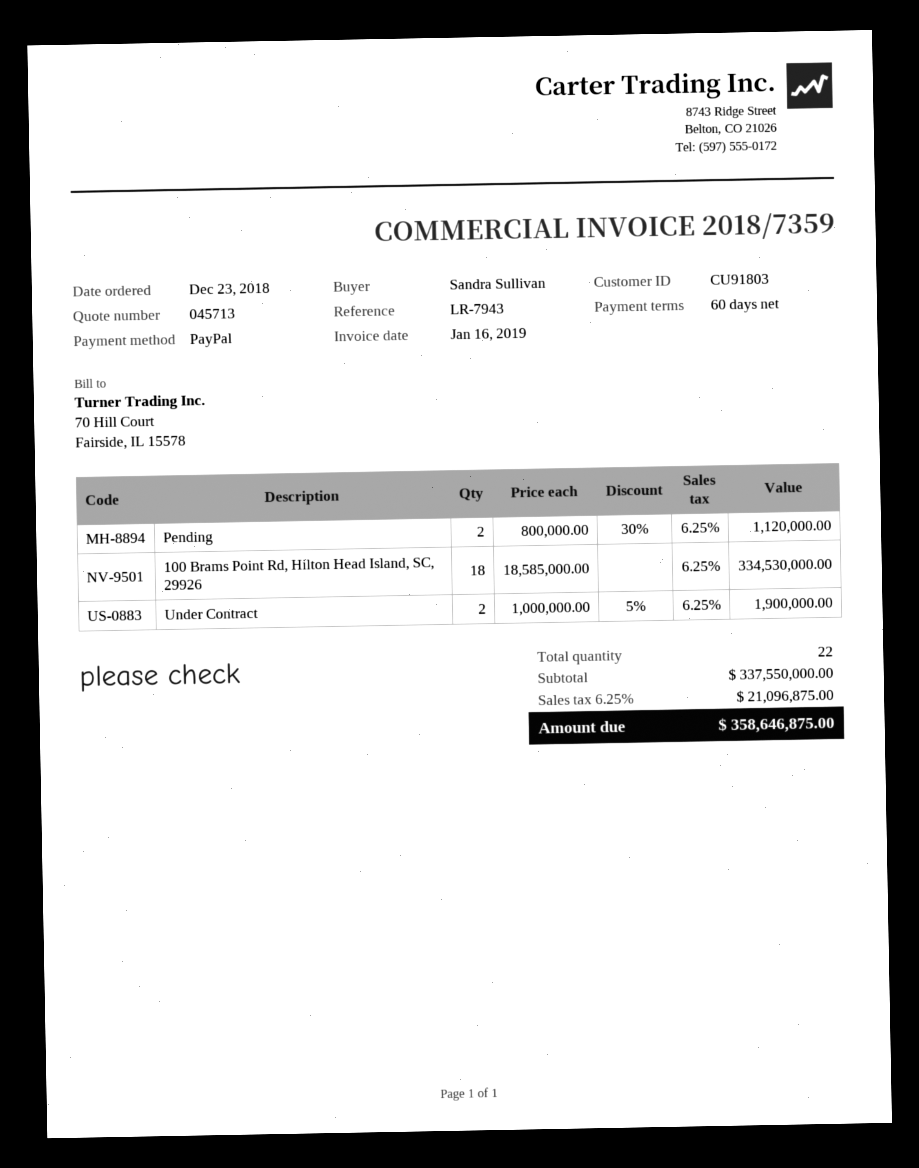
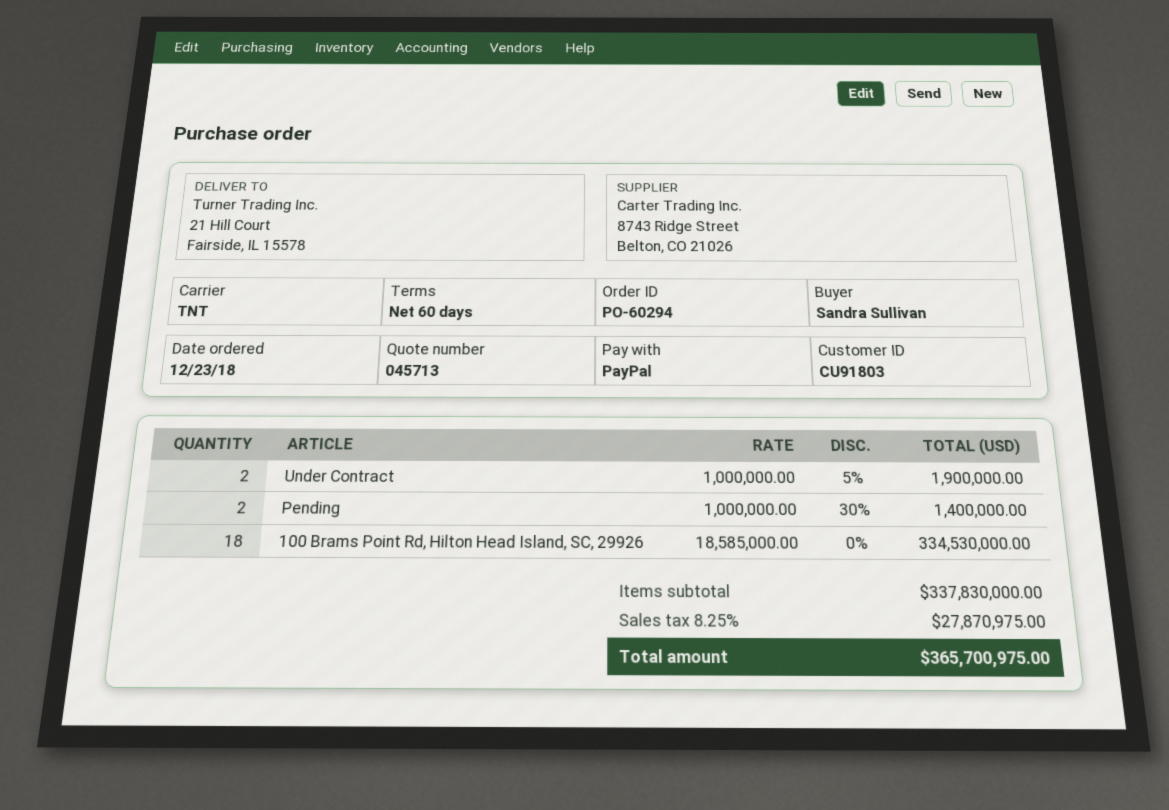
Pending: 2 x 800000.00 - 30% = 1120000.00 -> 2 x 1000000.00 - 30% = 1400000.00
subtotal: 337550000.00 -> 337830000.00
tax: 6.25% = 21096875.00 -> 8.25% = 27870975.00
total: 358646875.00 -> 365700975.00

